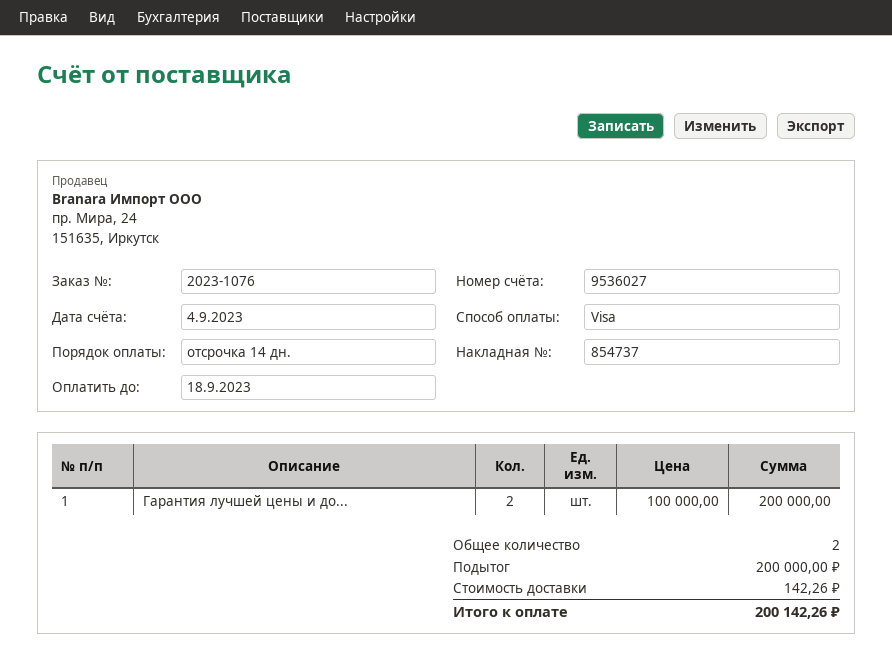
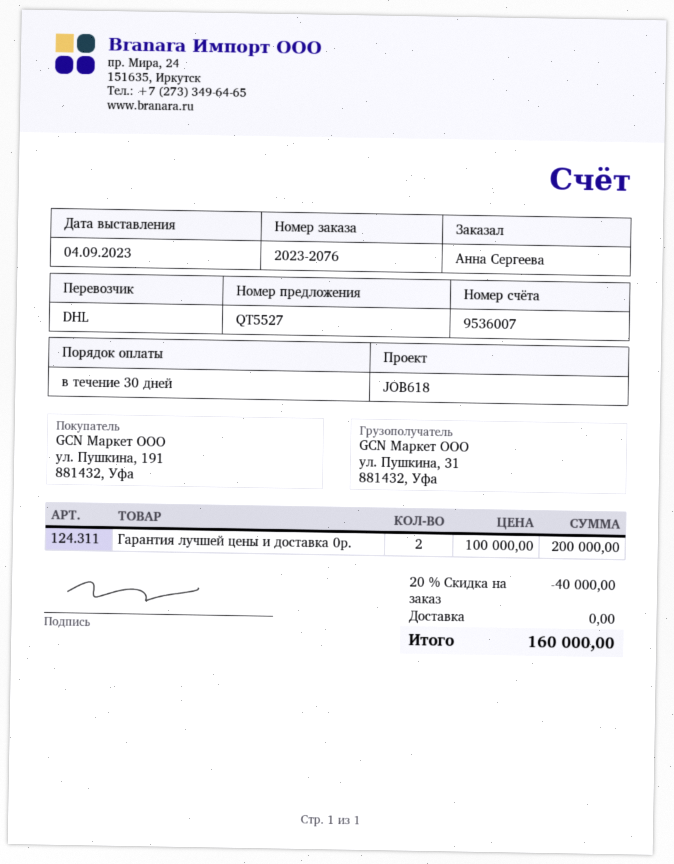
order number: 2023-1076 -> 2023-2076
invoice number: 9536027 -> 9536007
payment terms: 14 days -> 30 days
discount: none -> 20% = 40000.00
shipping: 142.26 -> 0.00
total: 200142.26 -> 160000.00

